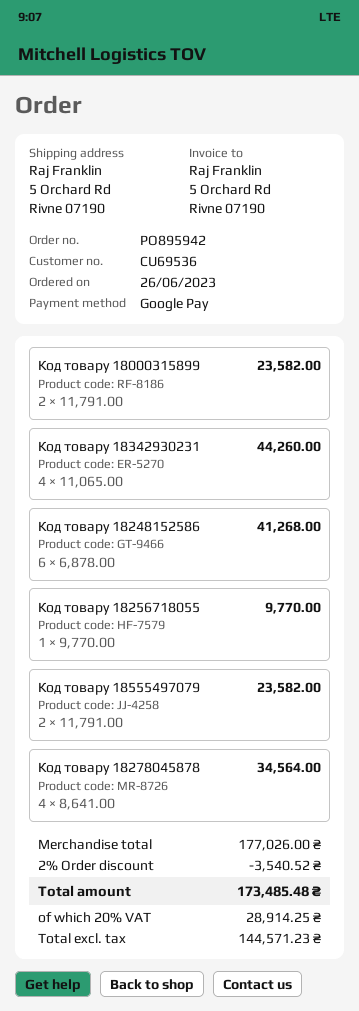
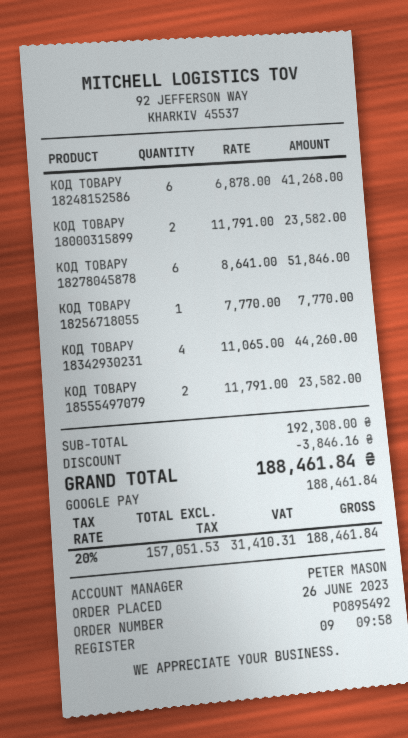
order number: PO895942 -> PO895492
Код товару 18256718055: 1 x 9770.00 = 9770.00 -> 1 x 7770.00 = 7770.00
Код товару 18278045878: 4 x 8641.00 = 34564.00 -> 6 x 8641.00 = 51846.00
subtotal: 177026.00 -> 192308.00
discount: 3540.52 -> 3846.16
net: 144571.23 -> 157051.53
tax: 20% = 28914.25 -> 20% = 31410.31
total: 173485.48 -> 188461.84

